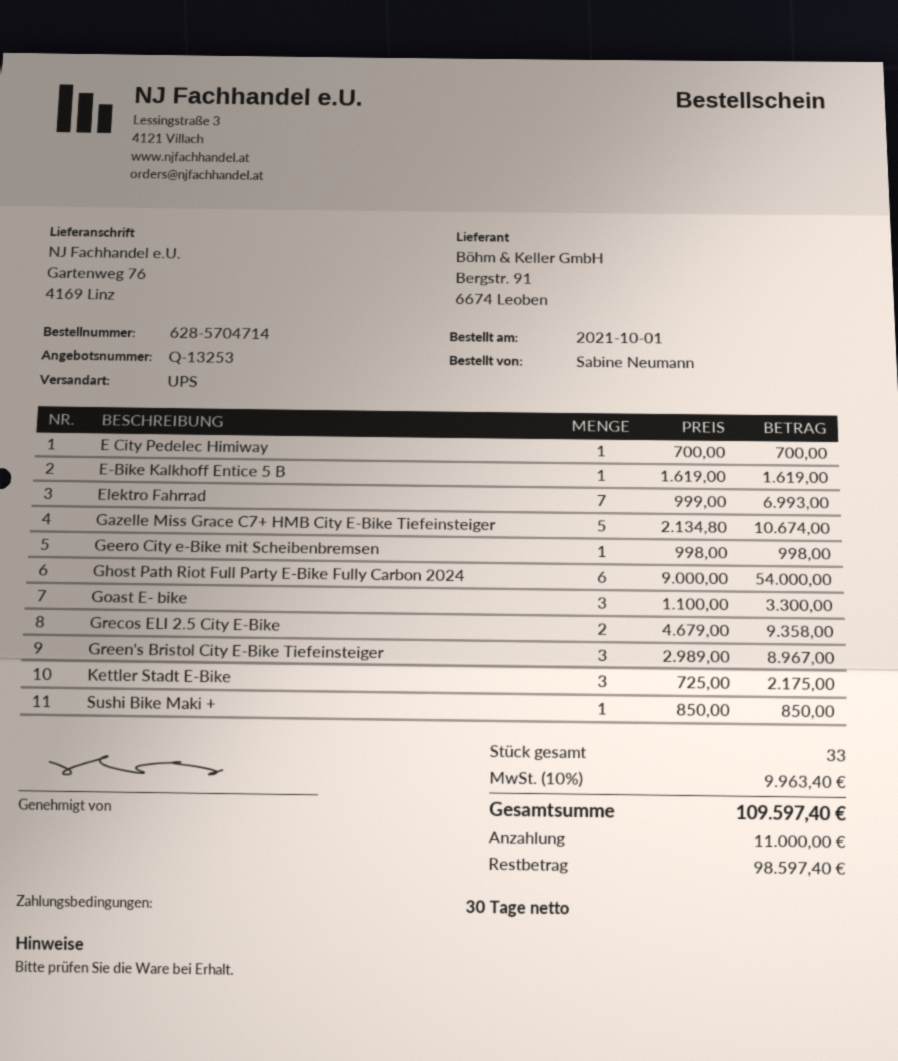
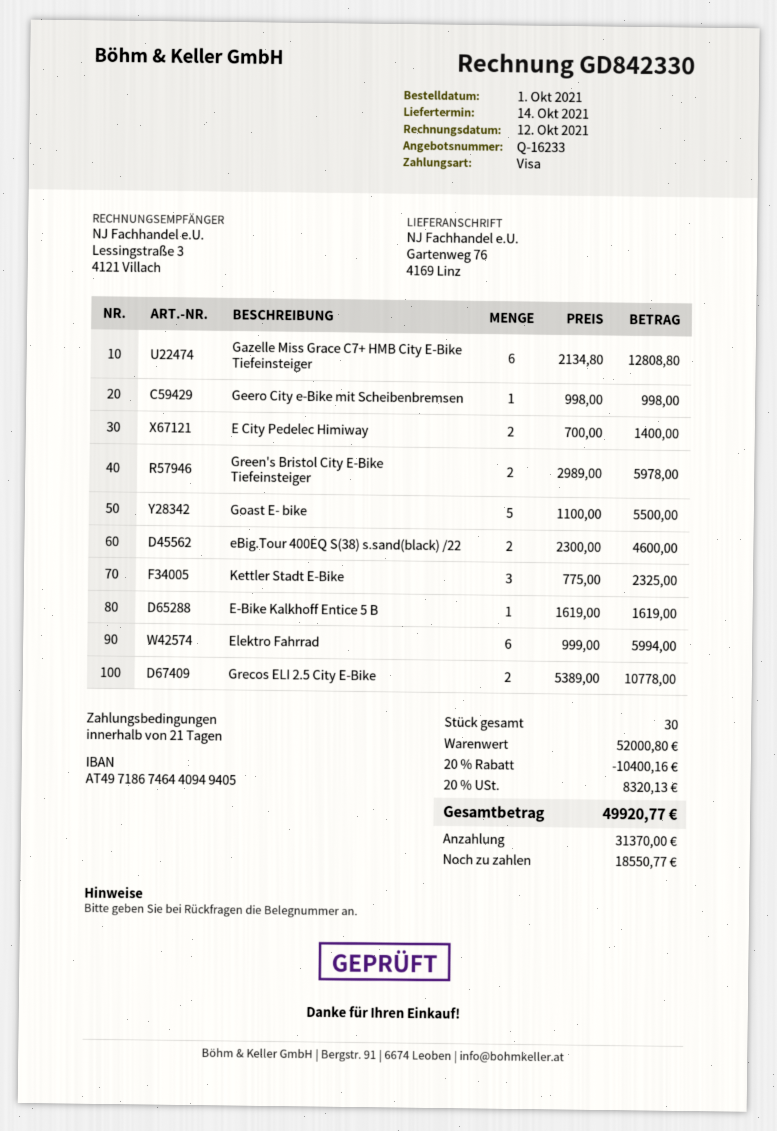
quote number: Q-13253 -> Q-16233
payment terms: 30 days -> 21 days
E City Pedelec Himiway: 1 x 700.00 = 700.00 -> 2 x 700.00 = 1400.00
Elektro Fahrrad: 7 x 999.00 = 6993.00 -> 6 x 999.00 = 5994.00
Gazelle Miss Grace C7+ HMB City E-Bike Tiefeinsteiger: 5 x 2134.80 = 10674.00 -> 6 x 2134.80 = 12808.80
Ghost Path Riot Full Party E-Bike Fully Carbon 2024: 6 x 9000.00 = 54000.00 -> none
Goast E- bike: 3 x 1100.00 = 3300.00 -> 5 x 1100.00 = 5500.00
Grecos ELI 2.5 City E-Bike: 2 x 4679.00 = 9358.00 -> 2 x 5389.00 = 10778.00
Green's Bristol City E-Bike Tiefeinsteiger: 3 x 2989.00 = 8967.00 -> 2 x 2989.00 = 5978.00
Kettler Stadt E-Bike: 3 x 725.00 = 2175.00 -> 3 x 775.00 = 2325.00
Sushi Bike Maki +: 1 x 850.00 = 850.00 -> none
eBig.Tour 400EQ S(38) s.sand(black) /22: none -> 2 x 2300.00 = 4600.00
total quantity: 33 -> 30
discount: none -> 20% = 10400.16
tax: 10% = 9963.40 -> 20% = 8320.13
total: 109597.40 -> 49920.77
deposit: 11000.00 -> 31370.00
balance: 98597.40 -> 18550.77

